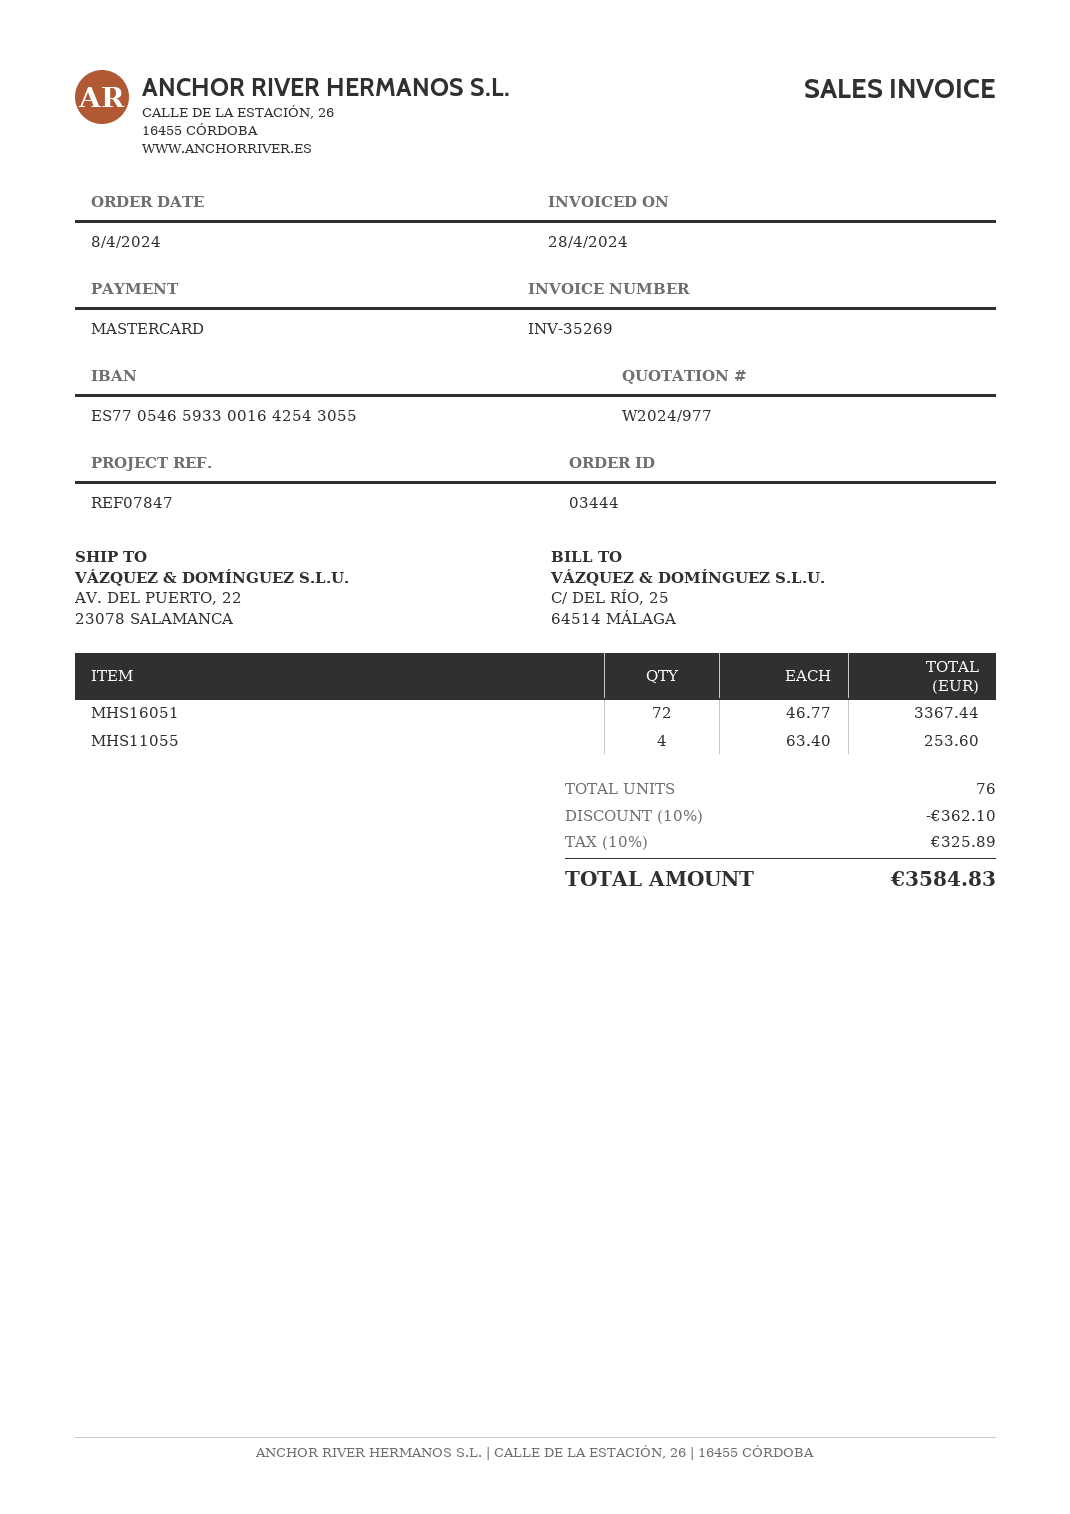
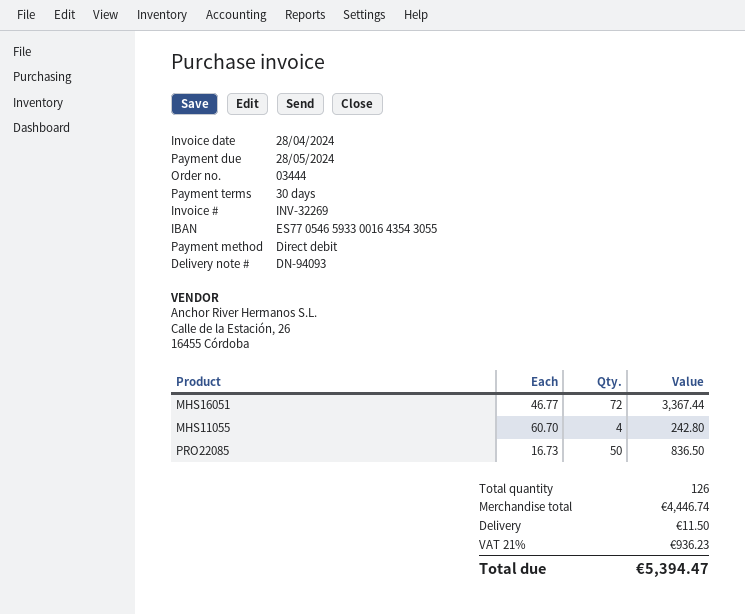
invoice number: INV-35269 -> INV-32269
payment method: Mastercard -> direct debit
bank account: ES7705465933001642543055 -> ES7705465933001643543055
MHS11055: 4 x 63.40 = 253.60 -> 4 x 60.70 = 242.80
PRO22085: none -> 50 x 16.73 = 836.50
total quantity: 76 -> 126
discount: 10% = 362.10 -> none
shipping: none -> 11.50
tax: 10% = 325.89 -> 21% = 936.23
total: 3584.83 -> 5394.47

